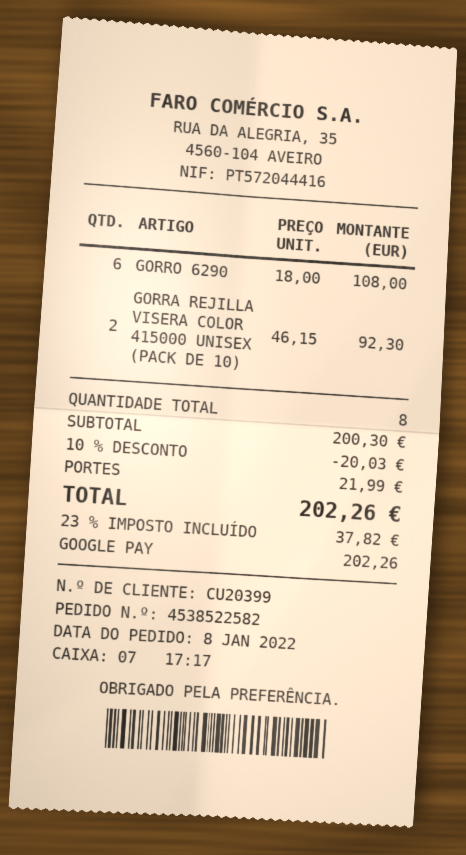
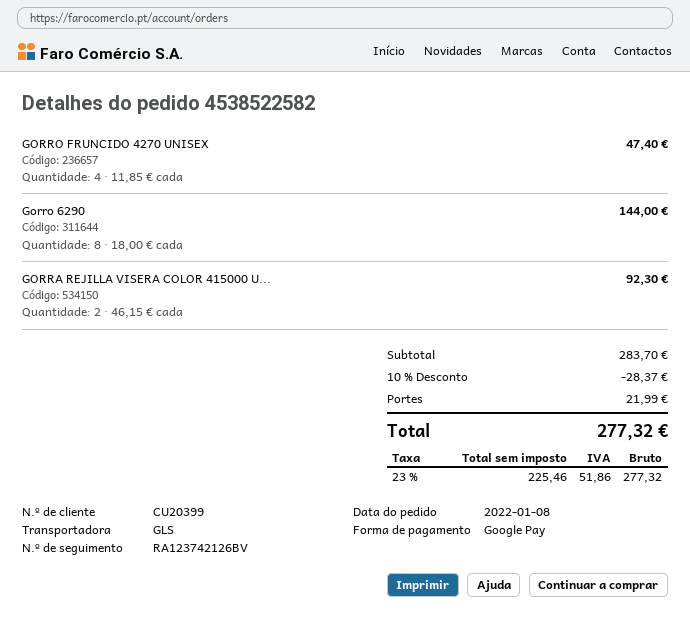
GORRO 6290: 6 x 18.00 = 108.00 -> 8 x 18.00 = 144.00
GORRO FRUNCIDO 4270 UNISEX: none -> 4 x 11.85 = 47.40
subtotal: 200.30 -> 283.70
discount: 10% = 20.03 -> 10% = 28.37
tax: 23% = 37.82 -> 23% = 51.86
total: 202.26 -> 277.32

